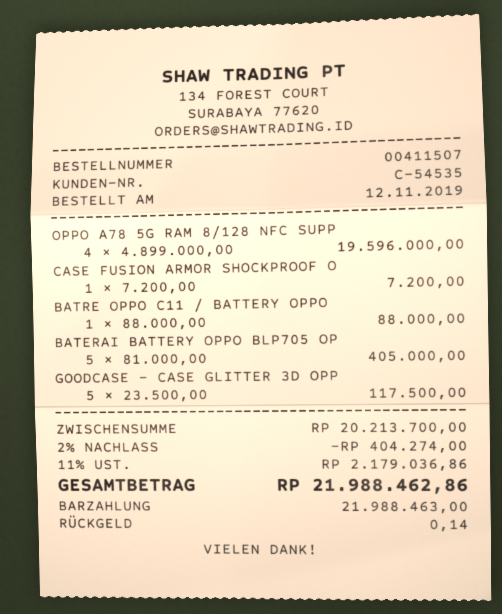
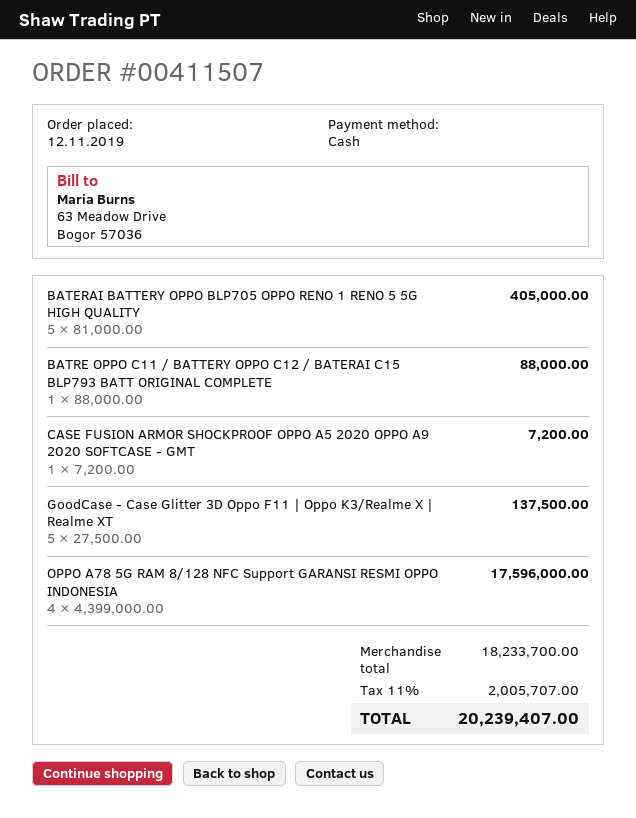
OPPO A78 5G RAM 8/128 NFC SUPP: 4 x 4899000.00 = 19596000.00 -> 4 x 4399000.00 = 17596000.00
GOODCASE - CASE GLITTER 3D OPP: 5 x 23500.00 = 117500.00 -> 5 x 27500.00 = 137500.00
subtotal: 20213700.00 -> 18233700.00
discount: 2% = 404274.00 -> none
tax: 11% = 2179036.86 -> 11% = 2005707.00
total: 21988462.86 -> 20239407.00

